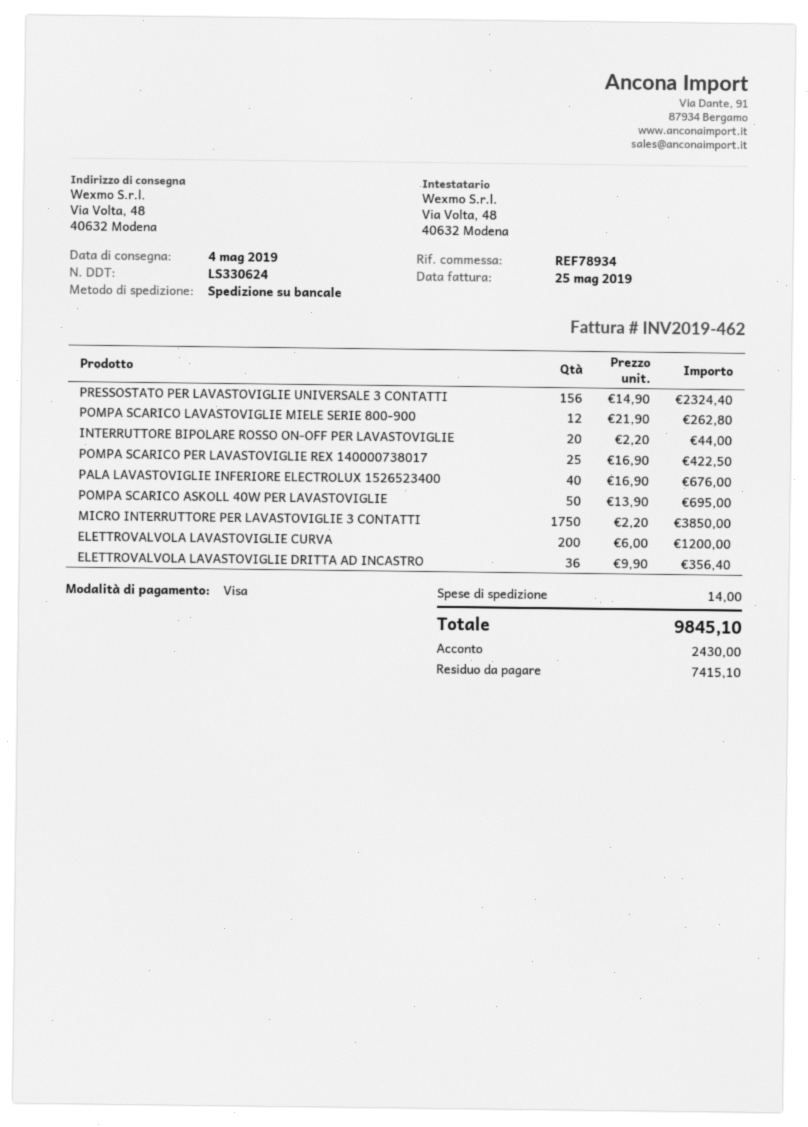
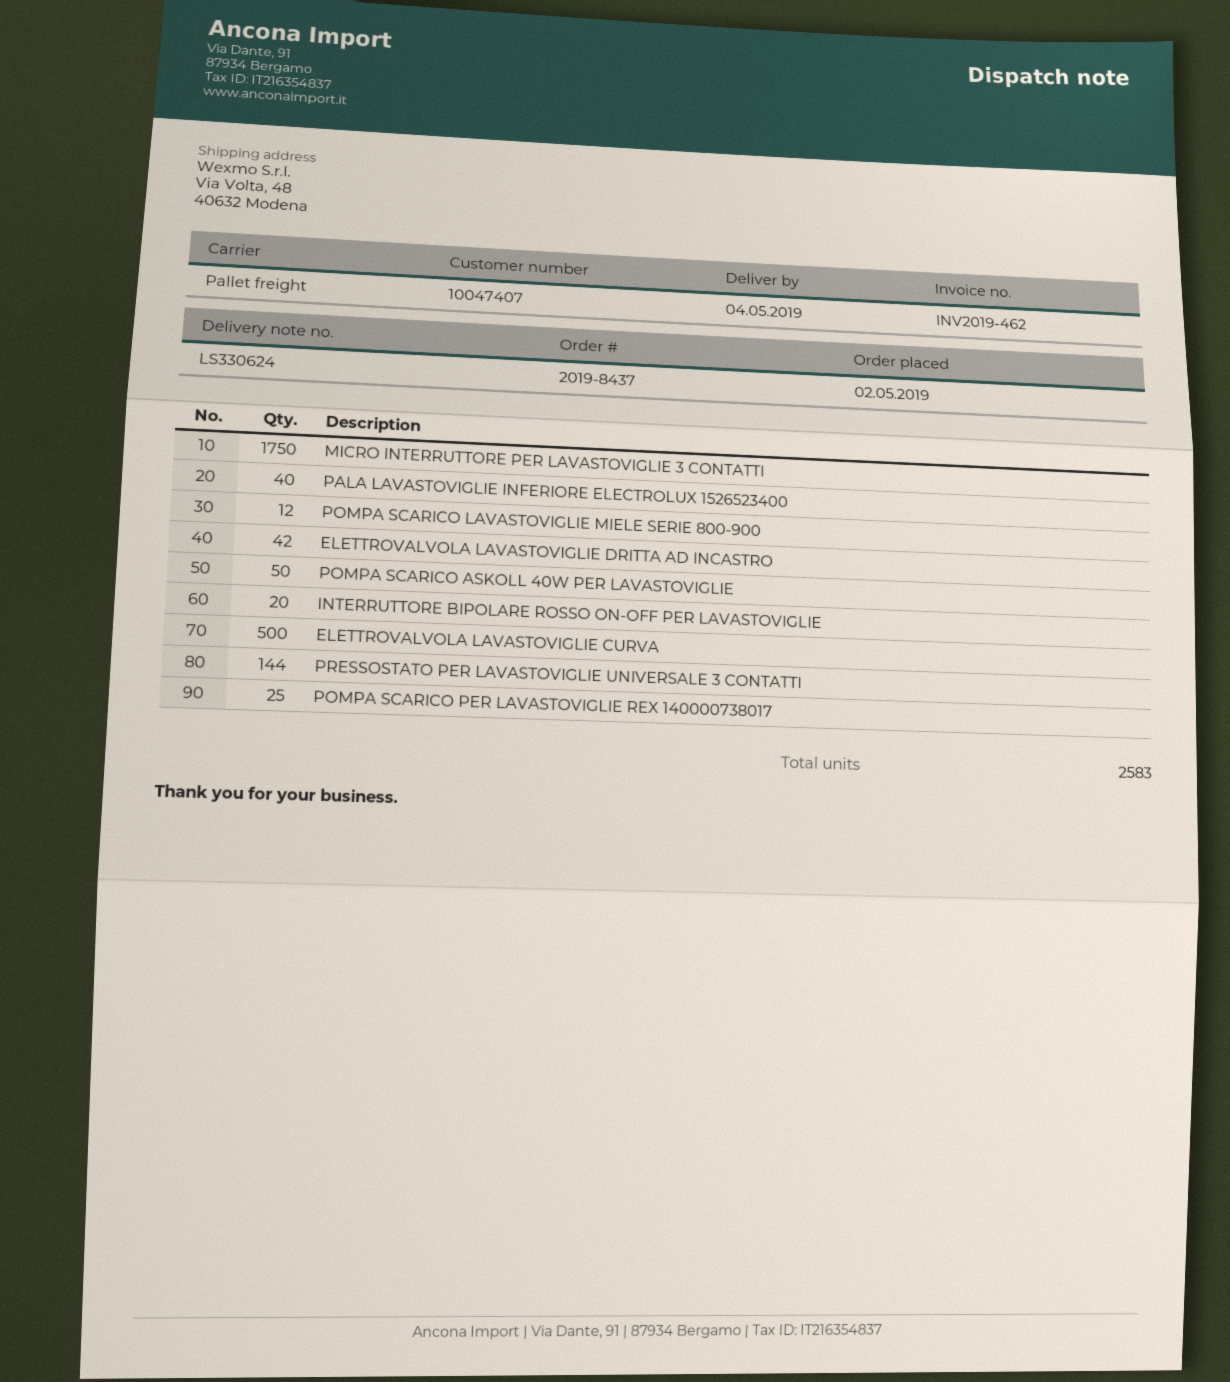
PRESSOSTATO PER LAVASTOVIGLIE UNIVERSALE 3 CONTATTI: 156 -> 144
ELETTROVALVOLA LAVASTOVIGLIE CURVA: 200 -> 500
ELETTROVALVOLA LAVASTOVIGLIE DRITTA AD INCASTRO: 36 -> 42

